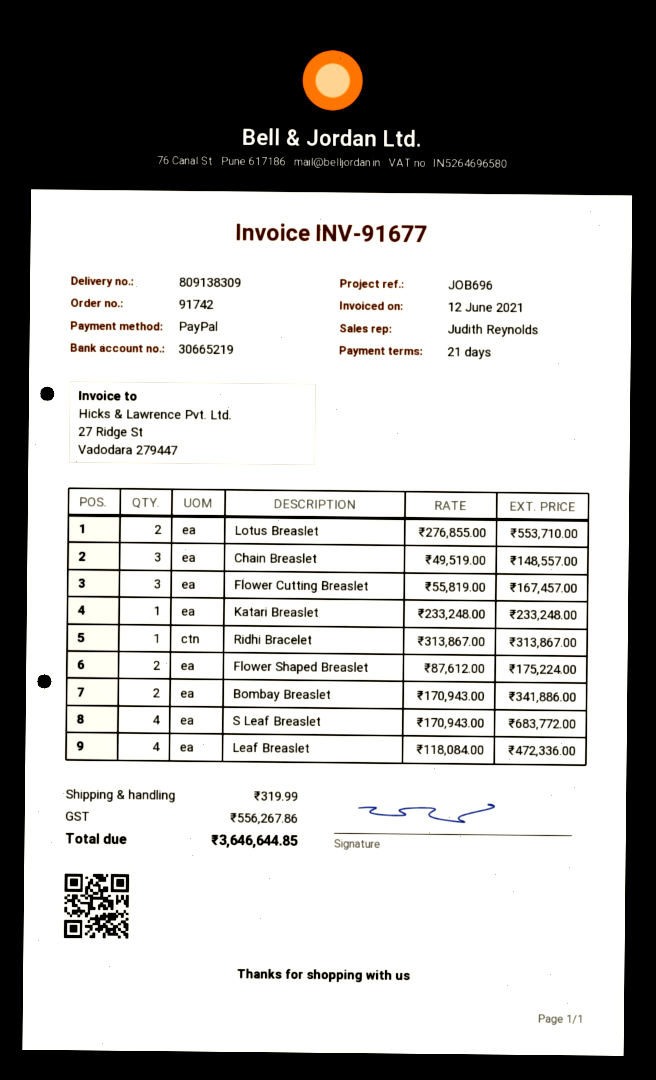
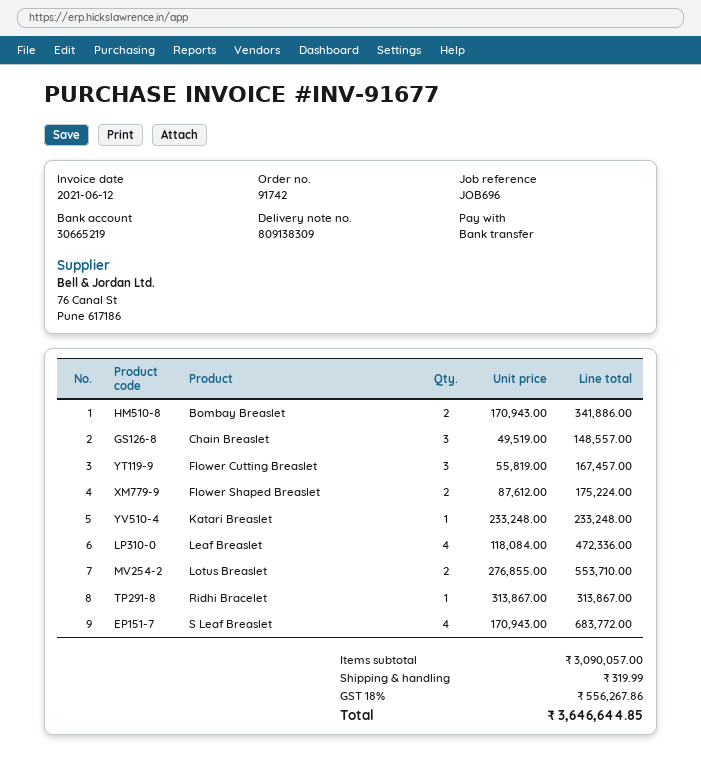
payment method: PayPal -> bank transfer

